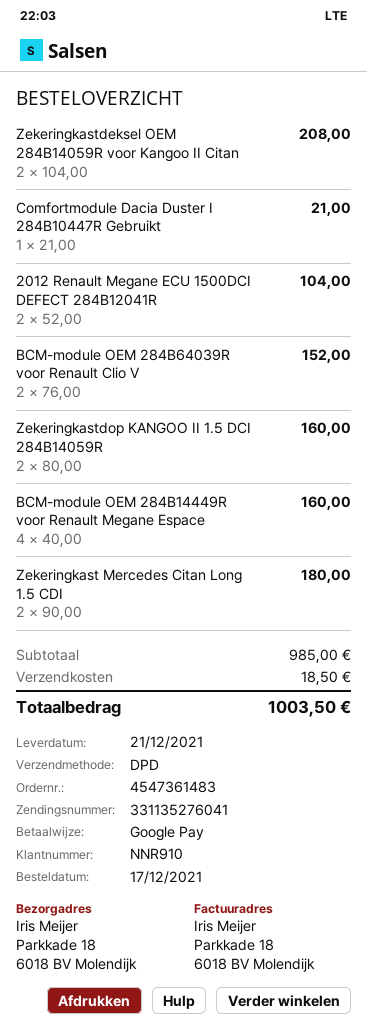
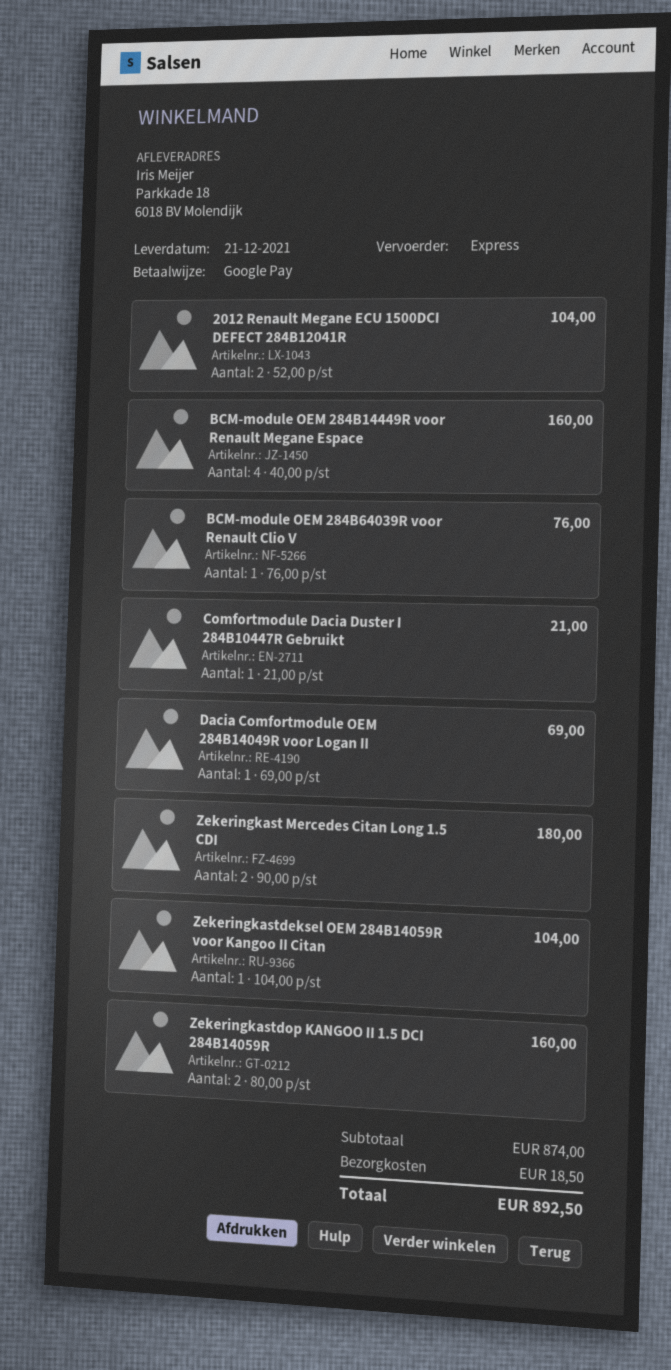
shipping method: DPD -> express
Zekeringkastdeksel OEM 284B14059R voor Kangoo II Citan: 2 x 104.00 = 208.00 -> 1 x 104.00 = 104.00
BCM-module OEM 284B64039R voor Renault Clio V: 2 x 76.00 = 152.00 -> 1 x 76.00 = 76.00
Dacia Comfortmodule OEM 284B14049R voor Logan II: none -> 1 x 69.00 = 69.00
subtotal: 985.00 -> 874.00
total: 1003.50 -> 892.50

